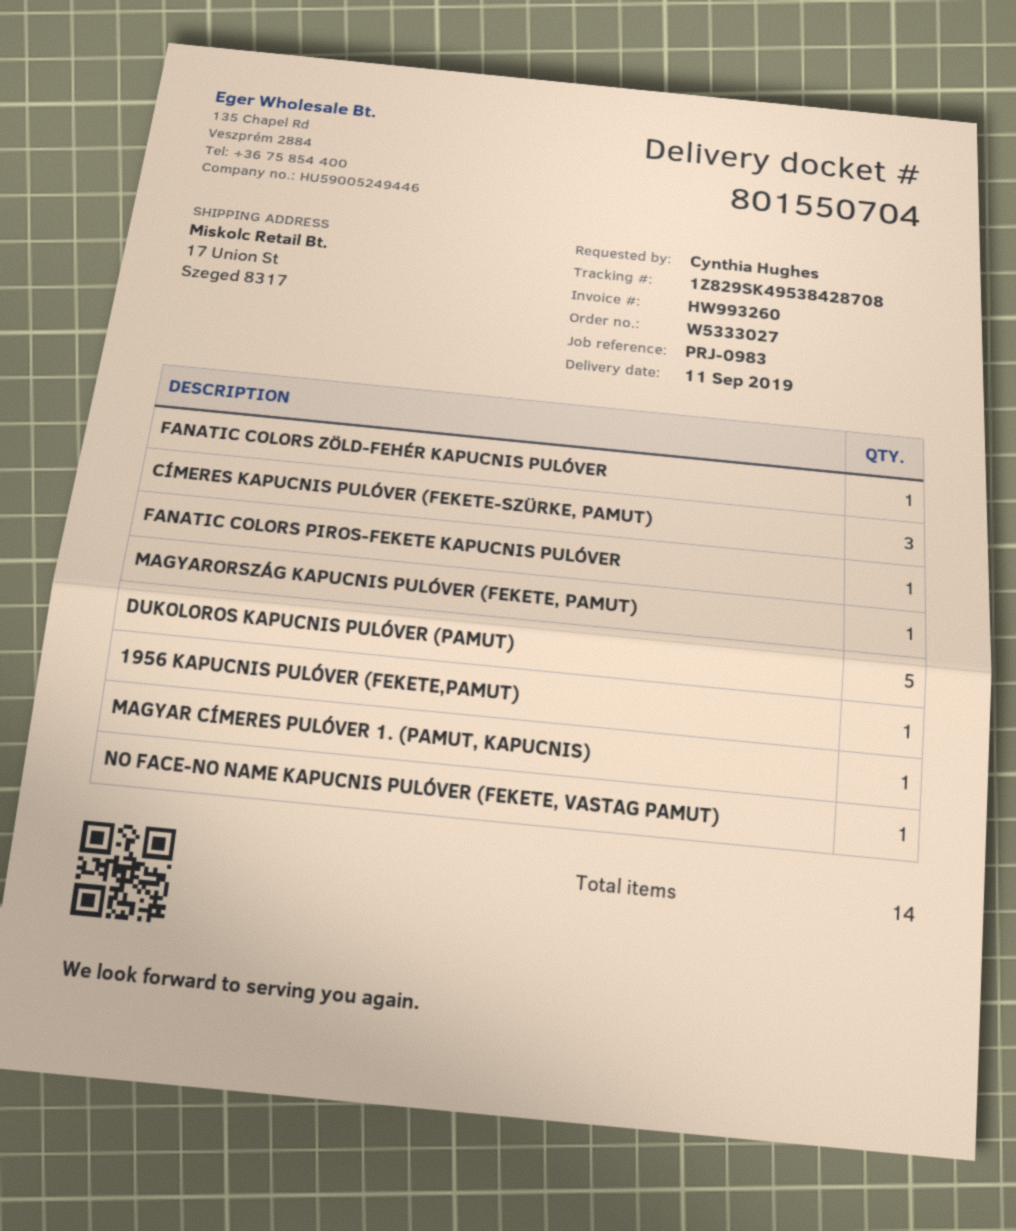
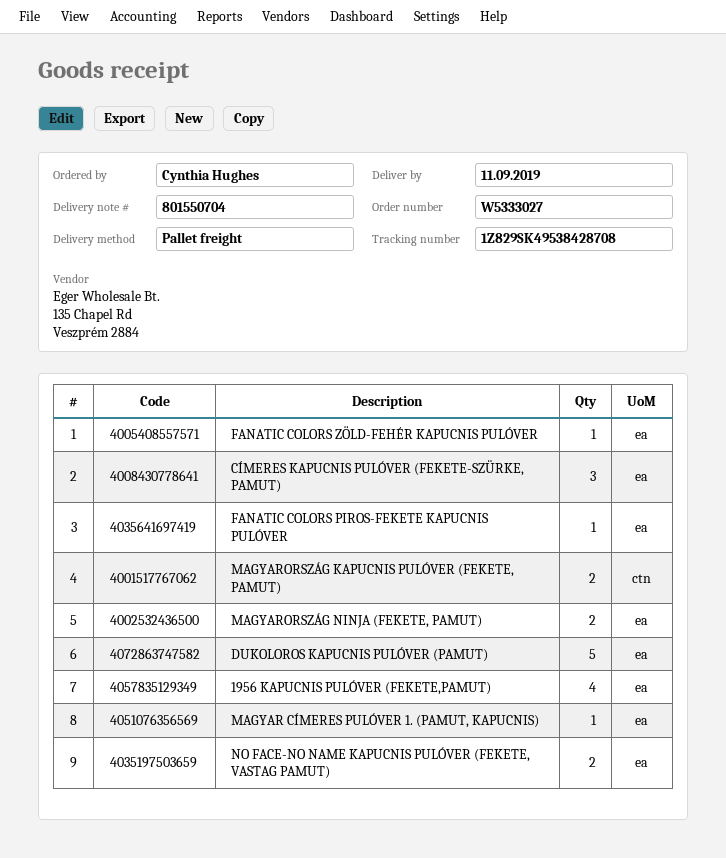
MAGYARORSZÁG KAPUCNIS PULÓVER (FEKETE, PAMUT): 1 -> 2
1956 KAPUCNIS PULÓVER (FEKETE,PAMUT): 1 -> 4
NO FACE-NO NAME KAPUCNIS PULÓVER (FEKETE, VASTAG PAMUT): 1 -> 2
MAGYARORSZÁG NINJA (FEKETE, PAMUT): none -> 2

